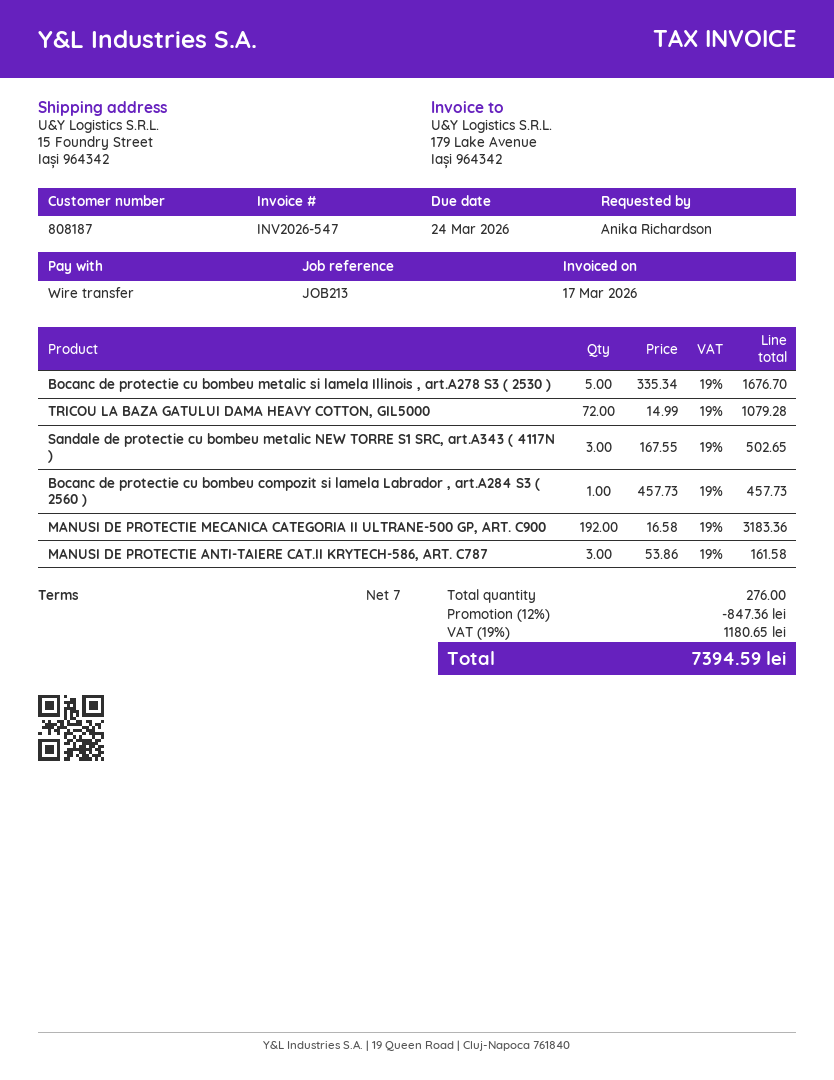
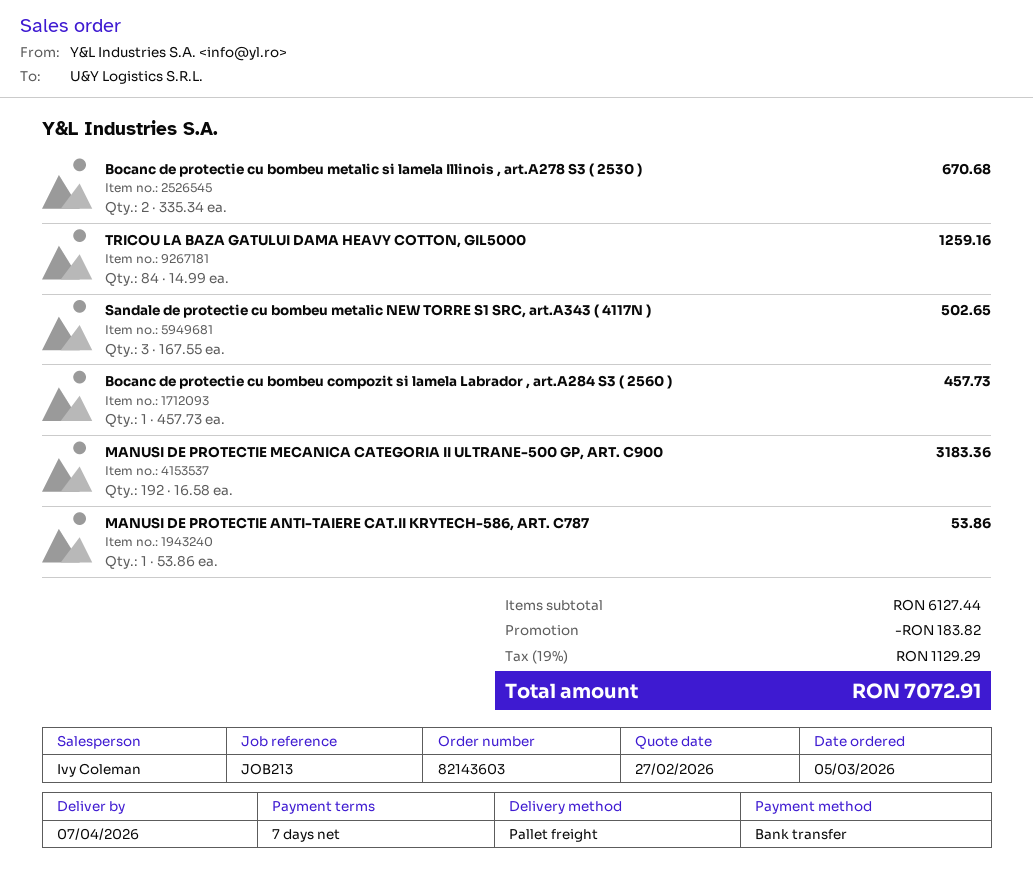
Bocanc de protectie cu bombeu metalic si lamela Illinois , art.A278 S3 ( 2530 ): 5 x 335.34 = 1676.70 -> 2 x 335.34 = 670.68
TRICOU LA BAZA GATULUI DAMA HEAVY COTTON, GIL5000: 72 x 14.99 = 1079.28 -> 84 x 14.99 = 1259.16
MANUSI DE PROTECTIE ANTI-TAIERE CAT.II KRYTECH-586, ART. C787: 3 x 53.86 = 161.58 -> 1 x 53.86 = 53.86
discount: 847.36 -> 183.82
tax: 19% = 1180.65 -> 19% = 1129.29
total: 7394.59 -> 7072.91

